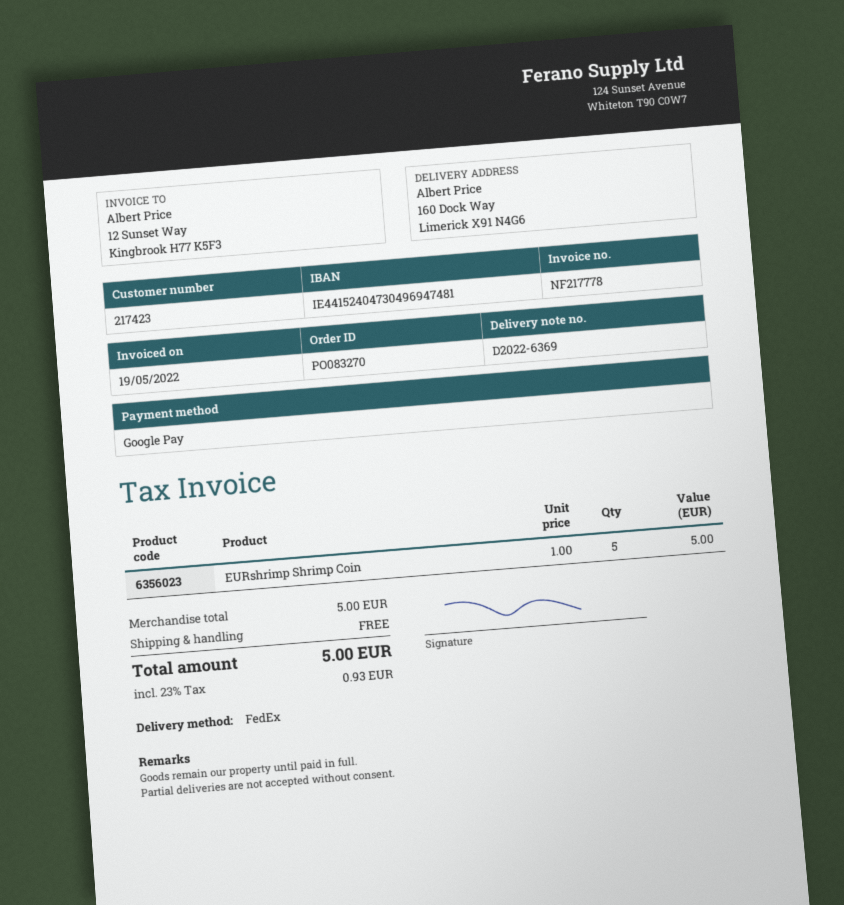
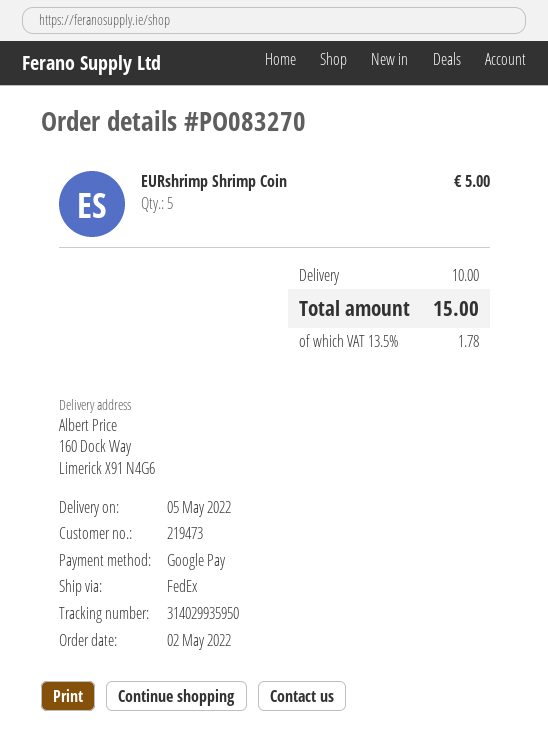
customer number: 217423 -> 219473
shipping: 0.00 -> 10.00
tax: 23% = 0.93 -> 13.5% = 1.78
total: 5.00 -> 15.00

